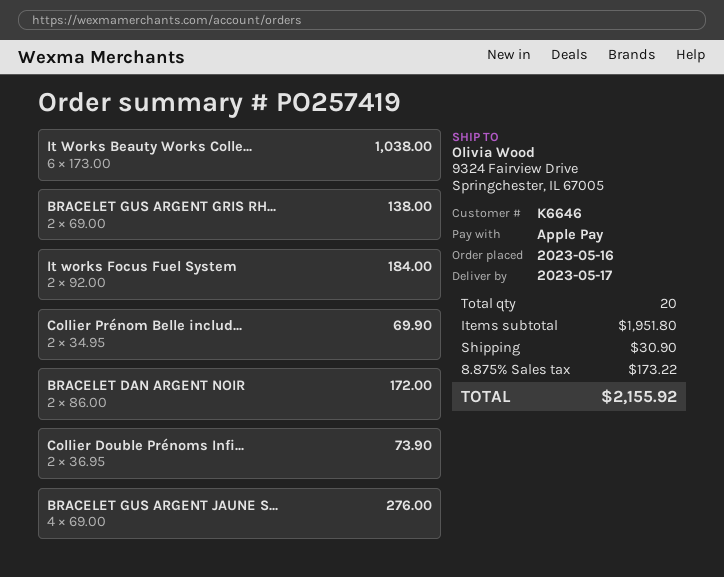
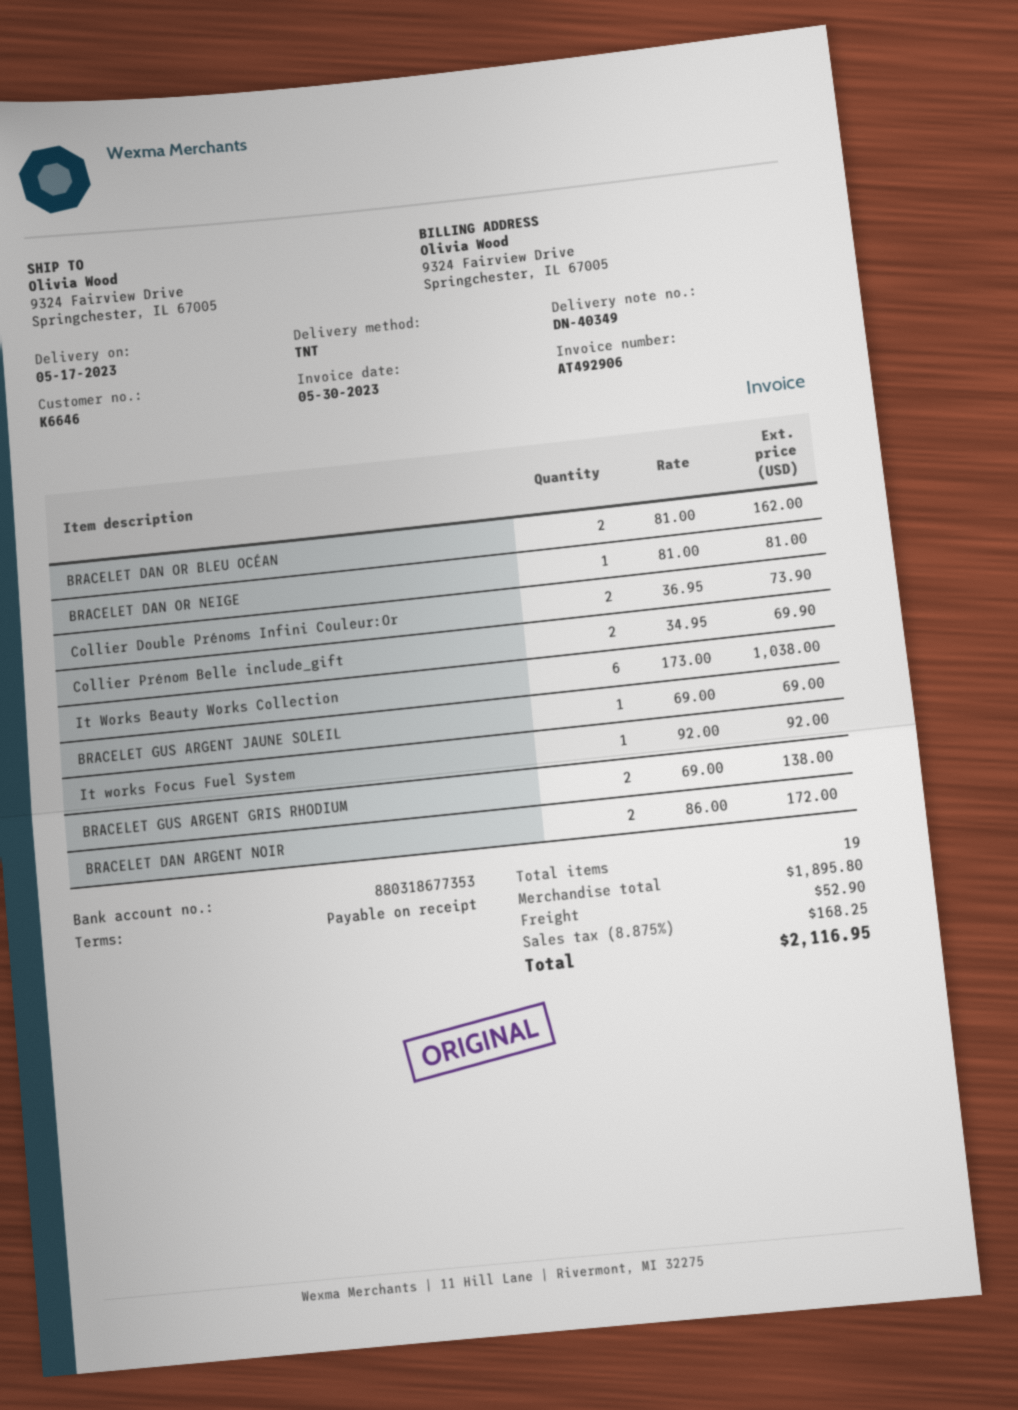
It works Focus Fuel System: 2 x 92.00 = 184.00 -> 1 x 92.00 = 92.00
BRACELET GUS ARGENT JAUNE S...: 4 x 69.00 = 276.00 -> 1 x 69.00 = 69.00
BRACELET DAN OR BLEU OCÉAN: none -> 2 x 81.00 = 162.00
BRACELET DAN OR NEIGE: none -> 1 x 81.00 = 81.00
total quantity: 20 -> 19
subtotal: 1951.80 -> 1895.80
shipping: 30.90 -> 52.90
tax: 8.875% = 173.22 -> 8.875% = 168.25
total: 2155.92 -> 2116.95

